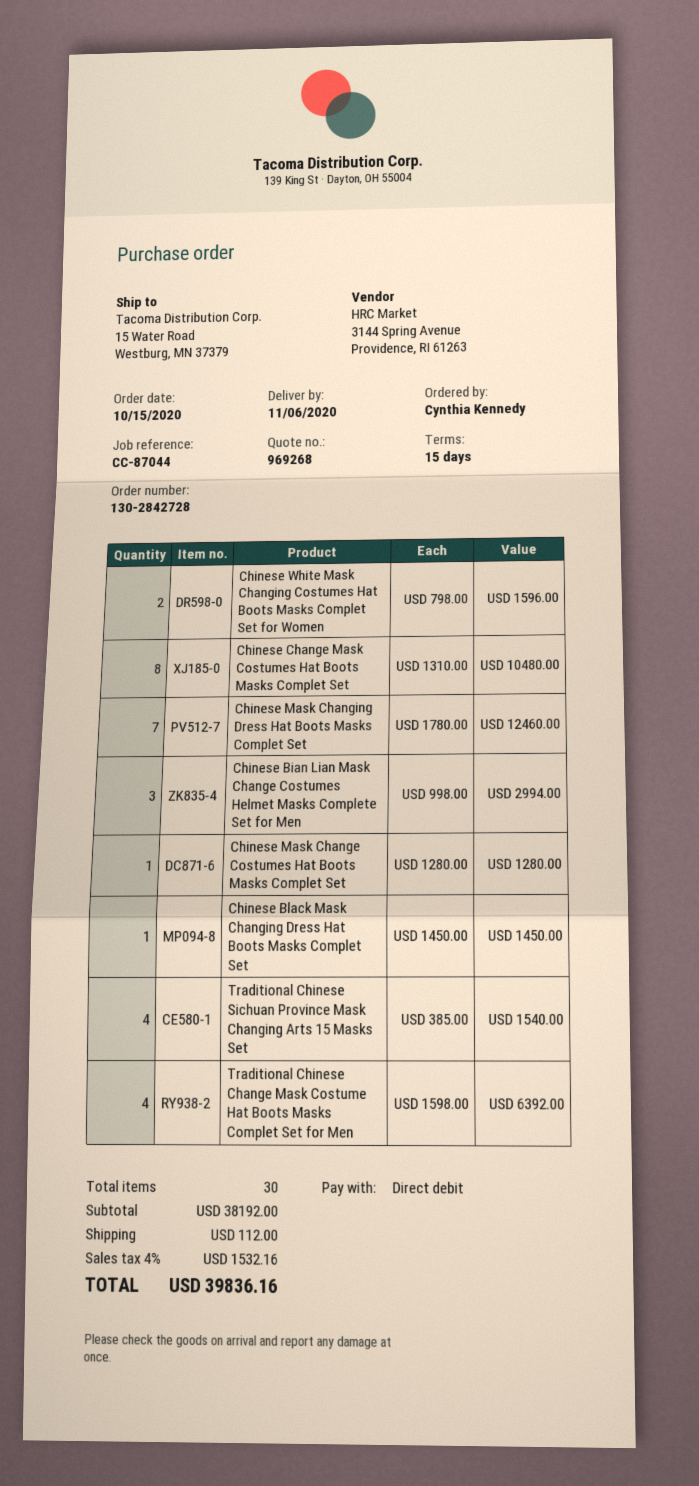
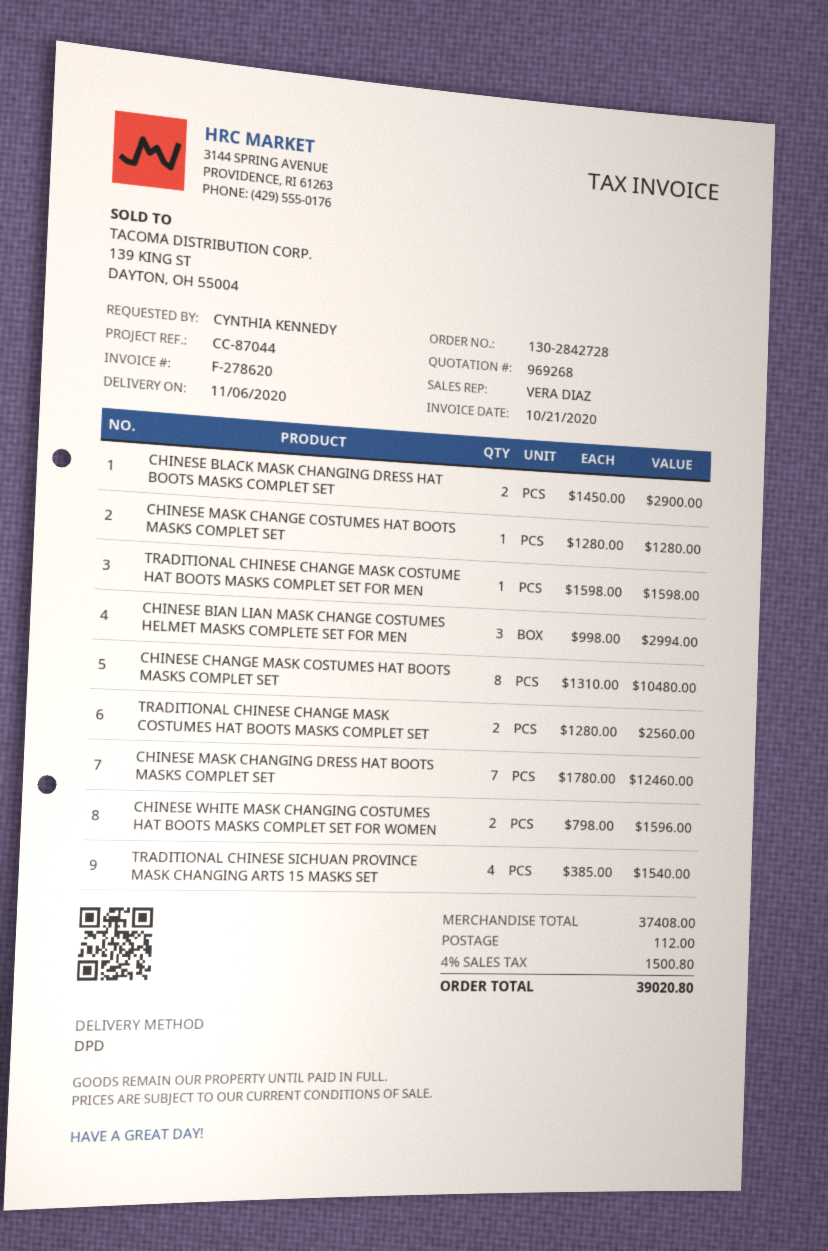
Chinese Black Mask Changing Dress Hat Boots Masks Complet Set: 1 x 1450.00 = 1450.00 -> 2 x 1450.00 = 2900.00
Traditional Chinese Change Mask Costume Hat Boots Masks Complet Set for Men: 4 x 1598.00 = 6392.00 -> 1 x 1598.00 = 1598.00
TRADITIONAL CHINESE CHANGE MASK COSTUMES HAT BOOTS MASKS COMPLET SET: none -> 2 x 1280.00 = 2560.00
subtotal: 38192.00 -> 37408.00
tax: 4% = 1532.16 -> 4% = 1500.80
total: 39836.16 -> 39020.80

